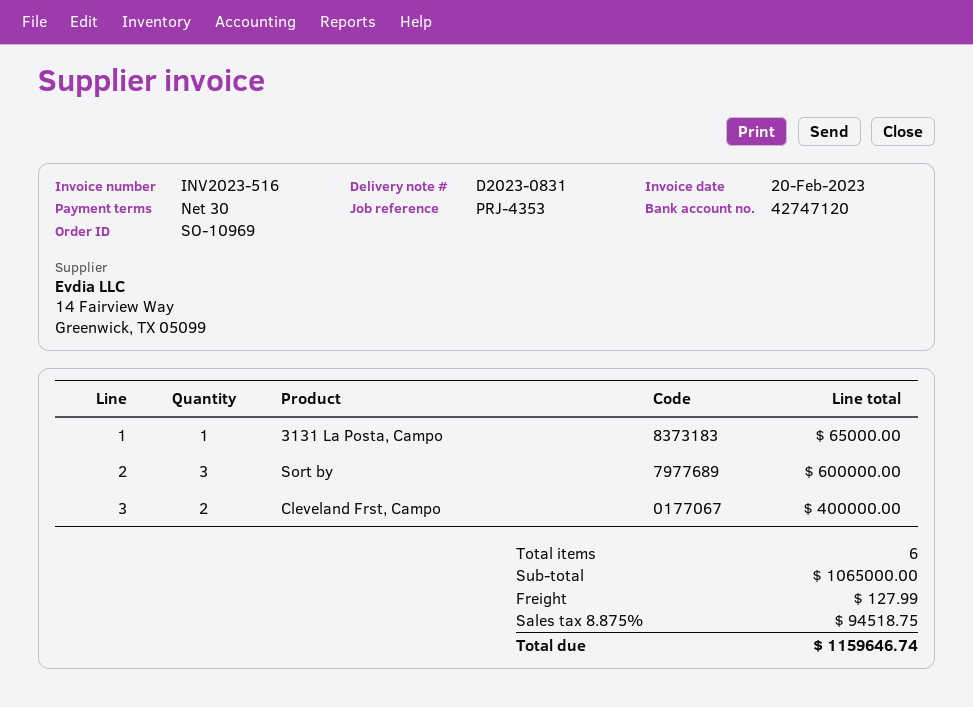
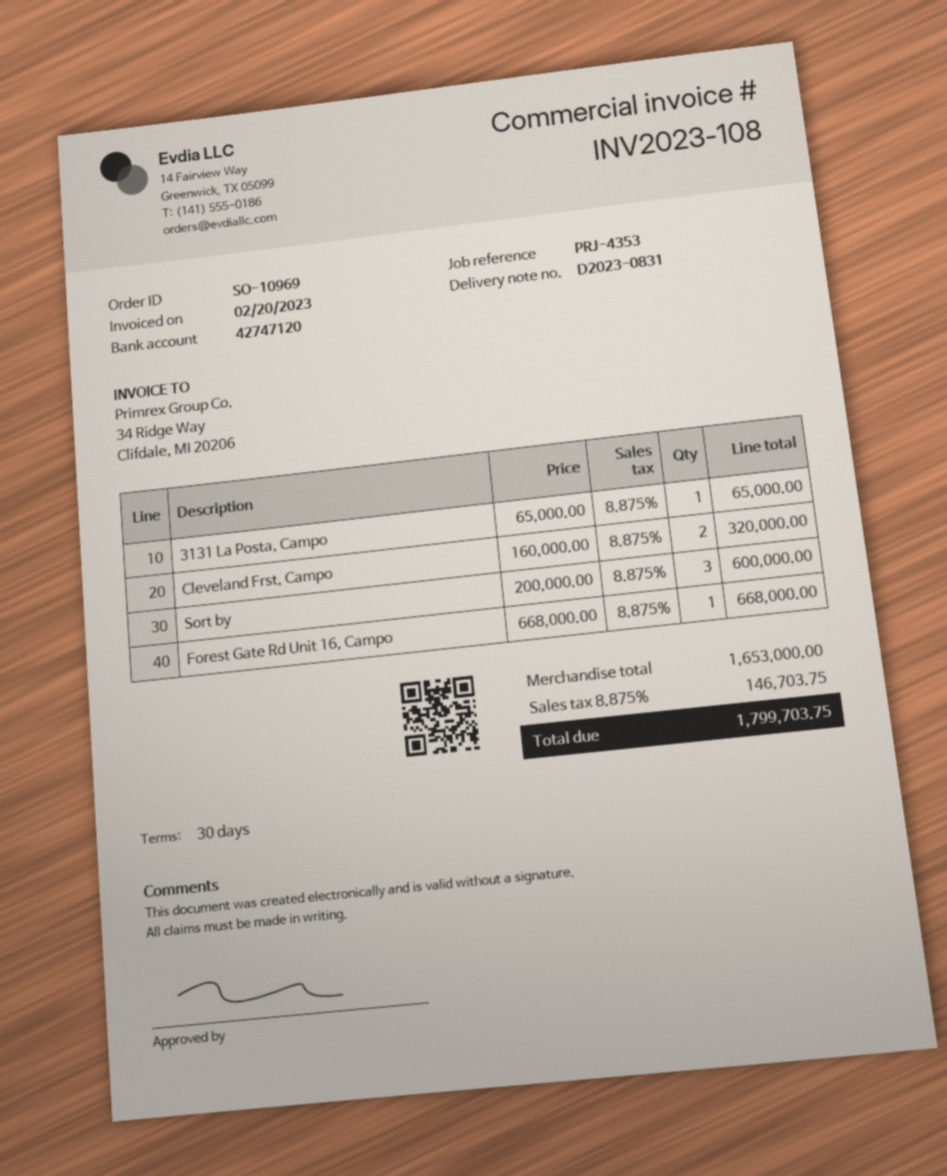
invoice number: INV2023-516 -> INV2023-108
Cleveland Frst, Campo: 2 for 400000.00 -> 2 for 320000.00
Forest Gate Rd Unit 16, Campo: none -> 1 for 668000.00
subtotal: 1065000.00 -> 1653000.00
shipping: 127.99 -> none
tax: 8.875% = 94518.75 -> 8.875% = 146703.75
total: 1159646.74 -> 1799703.75

